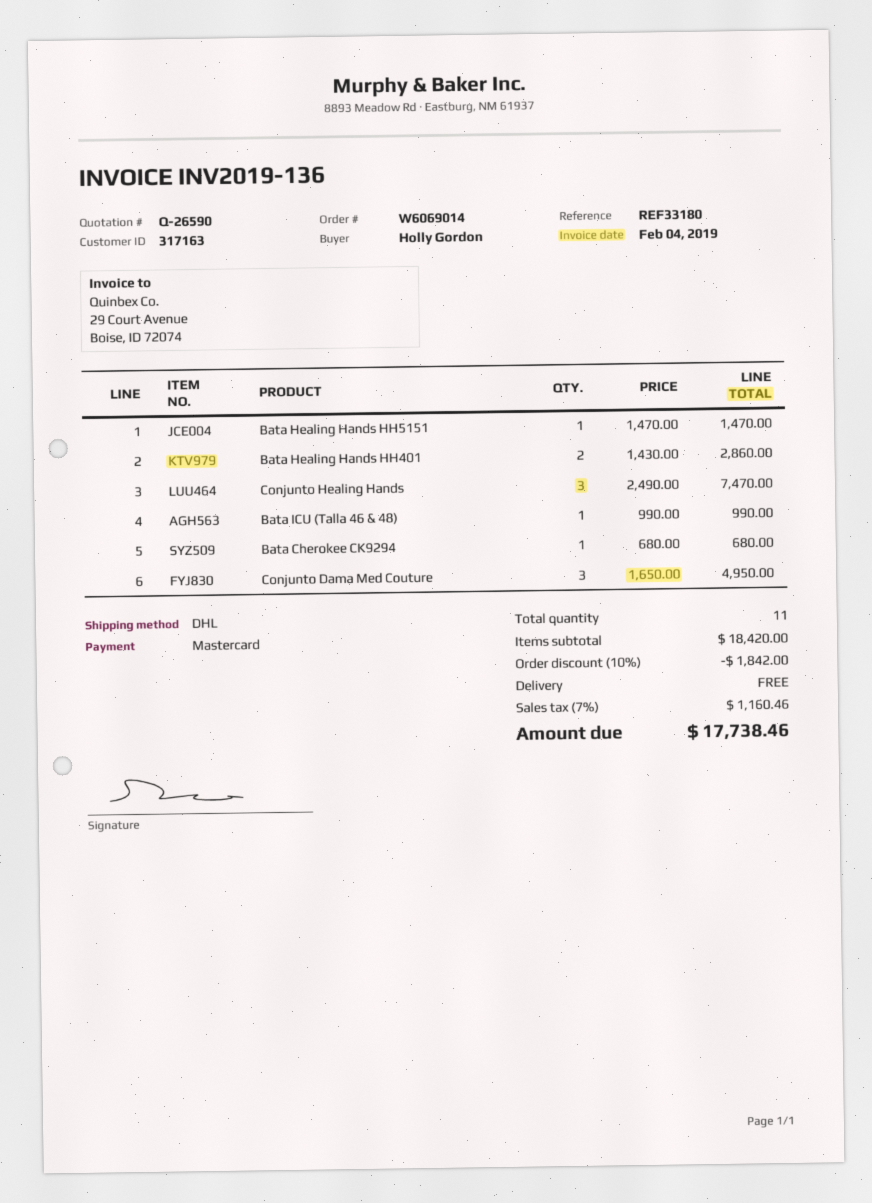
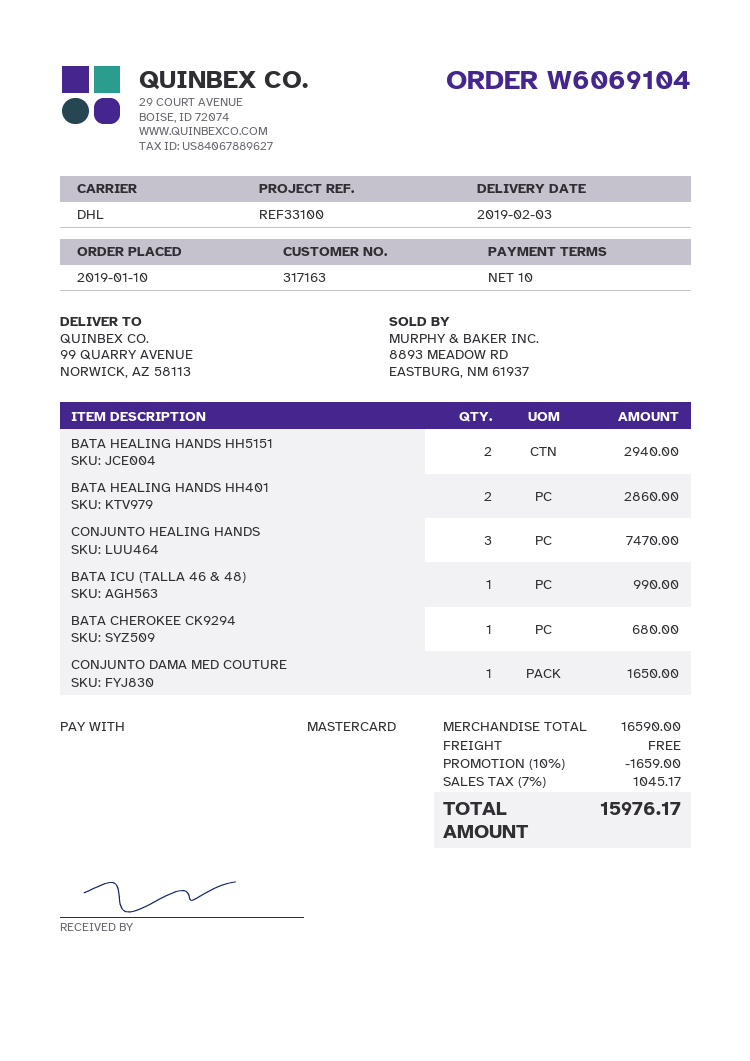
order number: W6069014 -> W6069104
reference: REF33180 -> REF33100
Bata Healing Hands HH5151: 1 for 1470.00 -> 2 for 2940.00
Conjunto Dama Med Couture: 3 for 4950.00 -> 1 for 1650.00
subtotal: 18420.00 -> 16590.00
discount: 10% = 1842.00 -> 10% = 1659.00
tax: 7% = 1160.46 -> 7% = 1045.17
total: 17738.46 -> 15976.17

